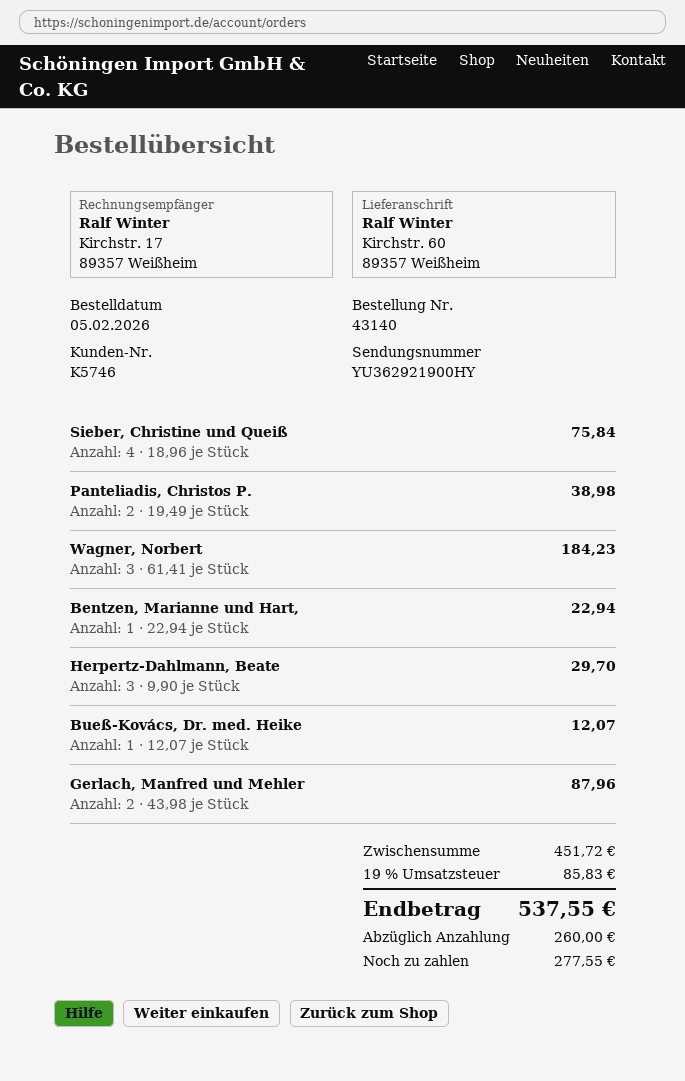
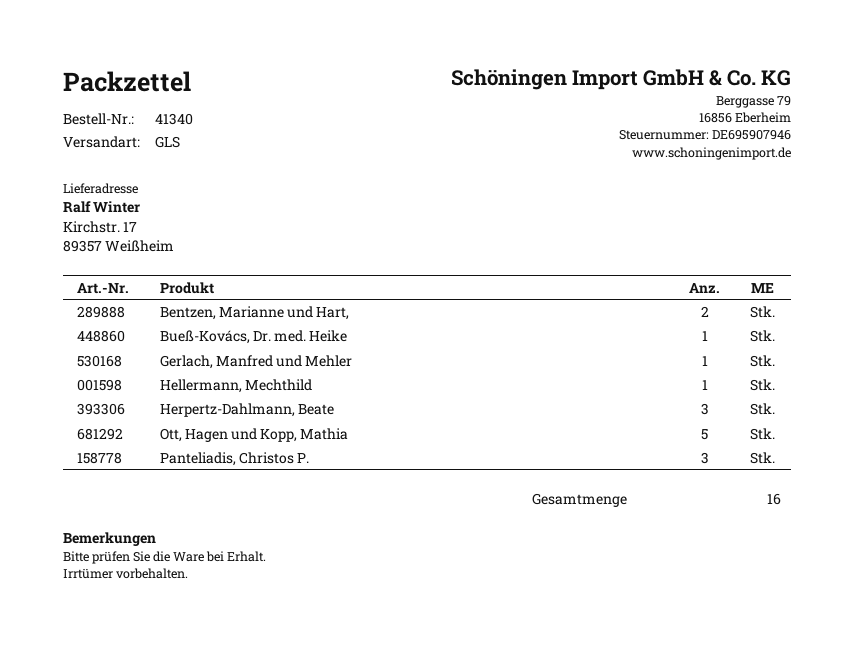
order number: 43140 -> 41340
ship to: Kirchstr. 60, 89357 Weißheim -> Kirchstr. 17, 89357 Weißheim
Sieber, Christine und Queiß: 4 -> none
Panteliadis, Christos P.: 2 -> 3
Wagner, Norbert: 3 -> none
Bentzen, Marianne und Hart,: 1 -> 2
Gerlach, Manfred und Mehler: 2 -> 1
Hellermann, Mechthild: none -> 1
Ott, Hagen und Kopp, Mathia: none -> 5

